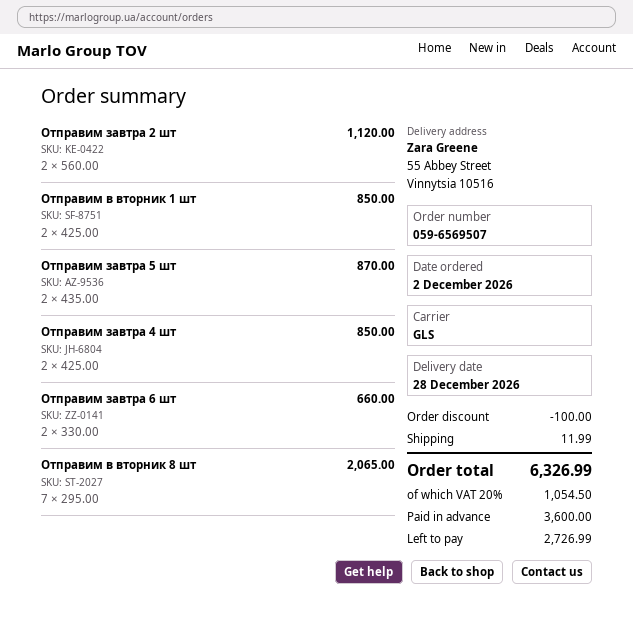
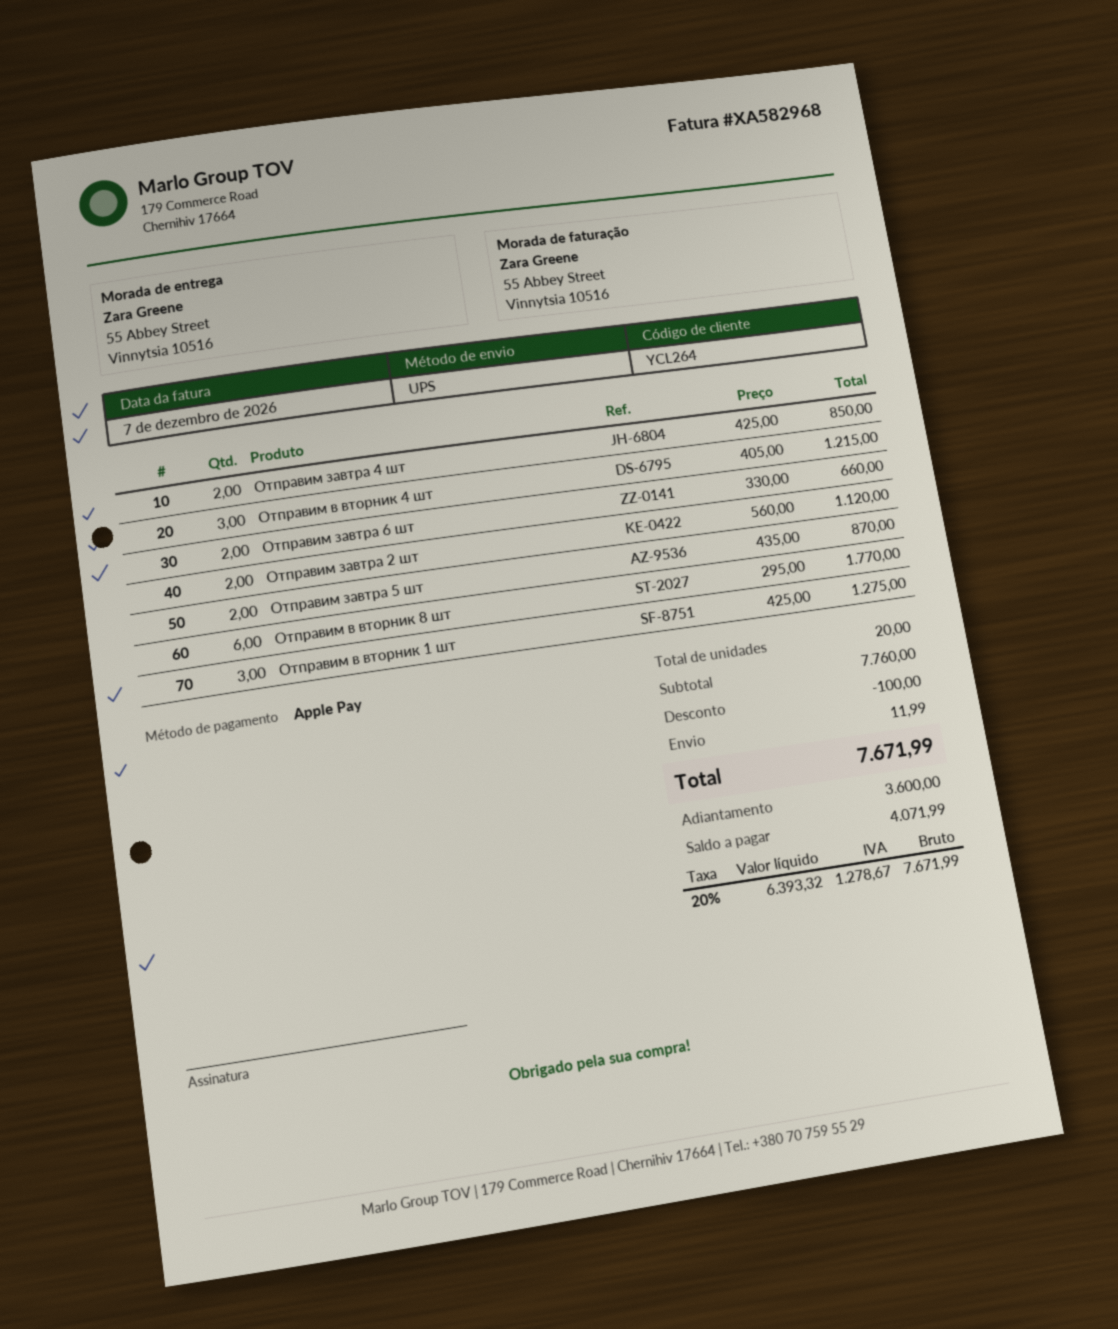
shipping method: GLS -> UPS
Отправим в вторник 1 шт: 2 x 425.00 = 850.00 -> 3 x 425.00 = 1275.00
Отправим в вторник 8 шт: 7 x 295.00 = 2065.00 -> 6 x 295.00 = 1770.00
Отправим в вторник 4 шт: none -> 3 x 405.00 = 1215.00
tax: 20% = 1054.50 -> 20% = 1278.67
total: 6326.99 -> 7671.99
balance: 2726.99 -> 4071.99

